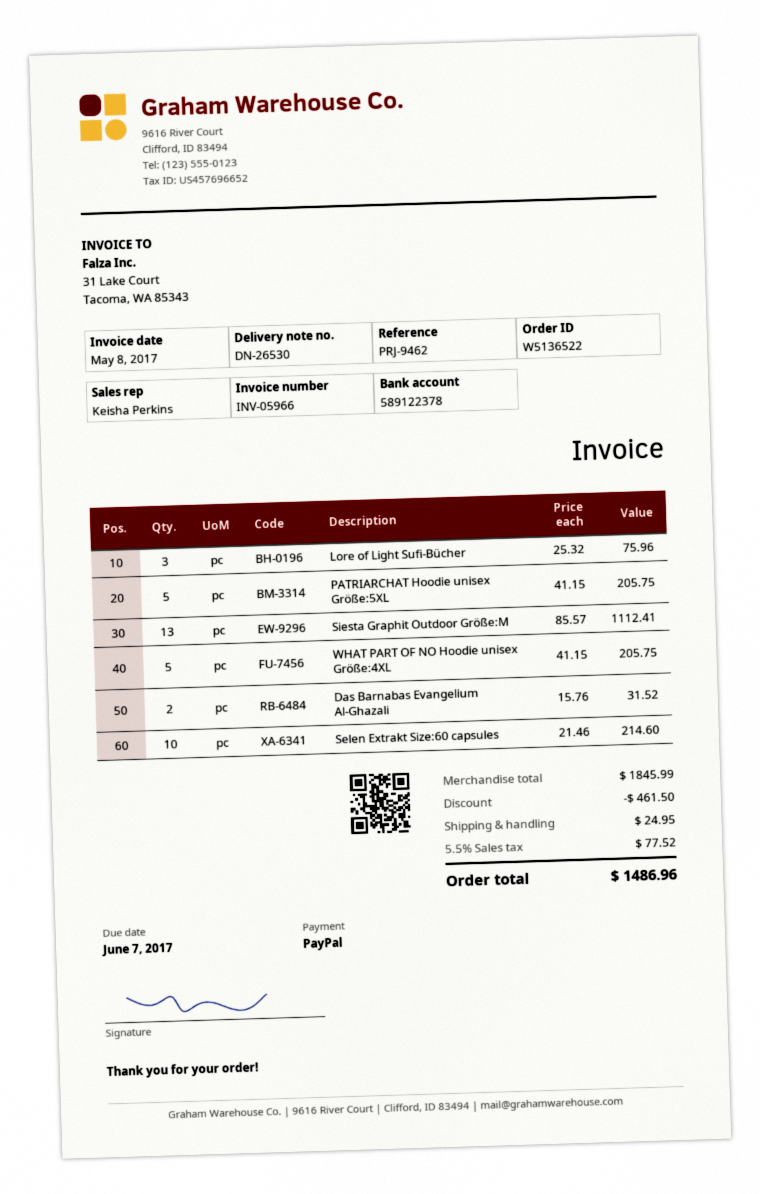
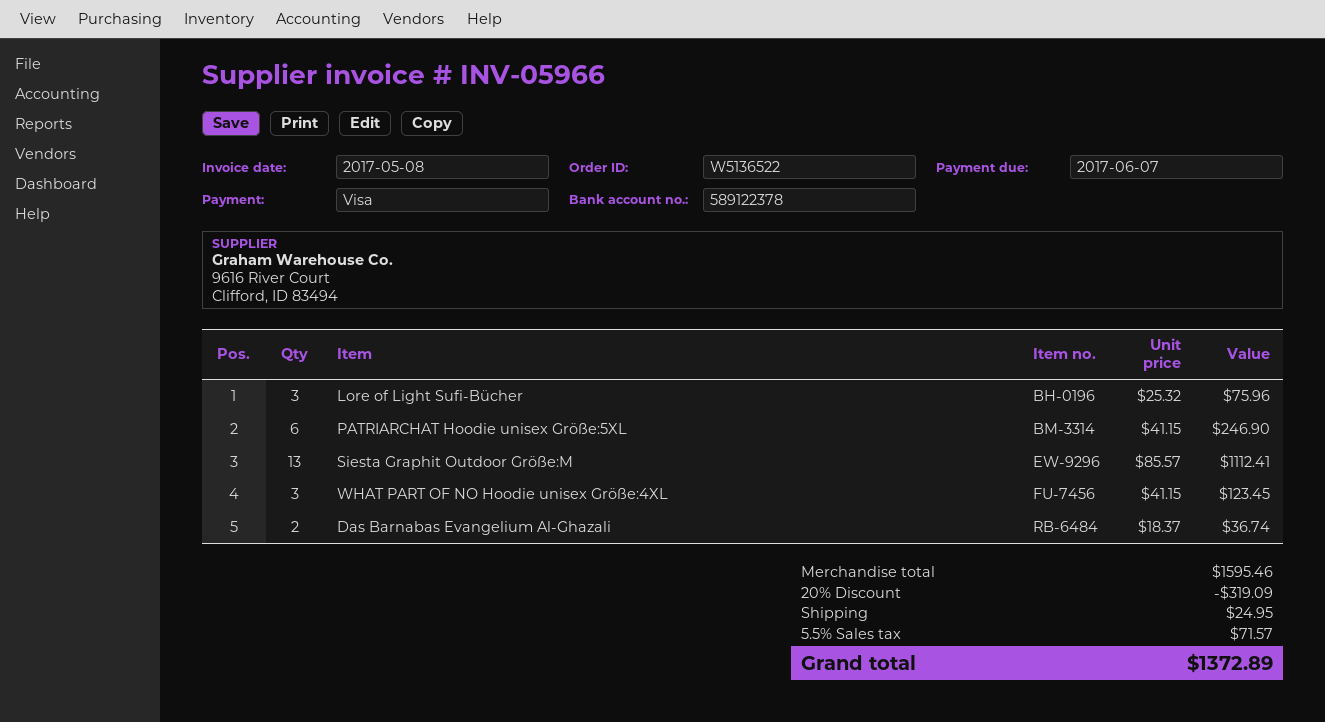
payment method: PayPal -> Visa
PATRIARCHAT Hoodie unisex Größe:5XL: 5 x 41.15 = 205.75 -> 6 x 41.15 = 246.90
WHAT PART OF NO Hoodie unisex Größe:4XL: 5 x 41.15 = 205.75 -> 3 x 41.15 = 123.45
Das Barnabas Evangelium Al-Ghazali: 2 x 15.76 = 31.52 -> 2 x 18.37 = 36.74
Selen Extrakt Size:60 capsules: 10 x 21.46 = 214.60 -> none
subtotal: 1845.99 -> 1595.46
discount: 461.50 -> 319.09
tax: 5.5% = 77.52 -> 5.5% = 71.57
total: 1486.96 -> 1372.89

